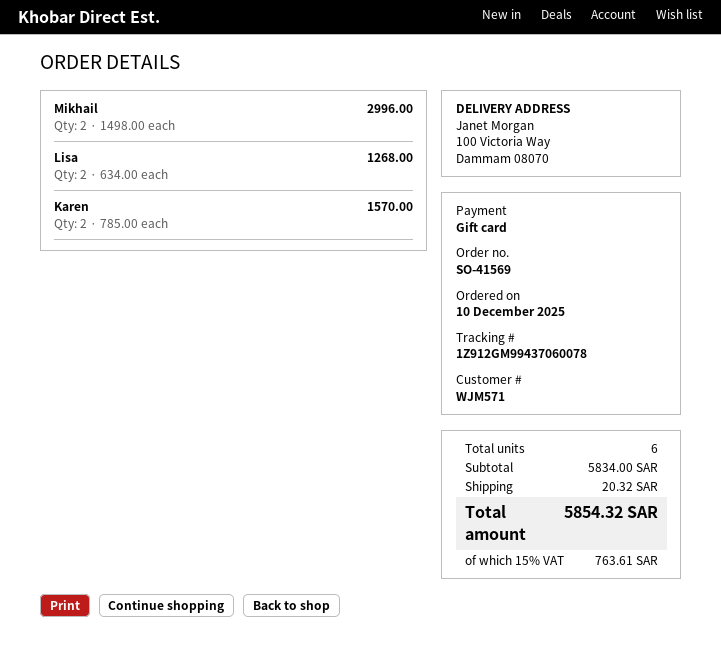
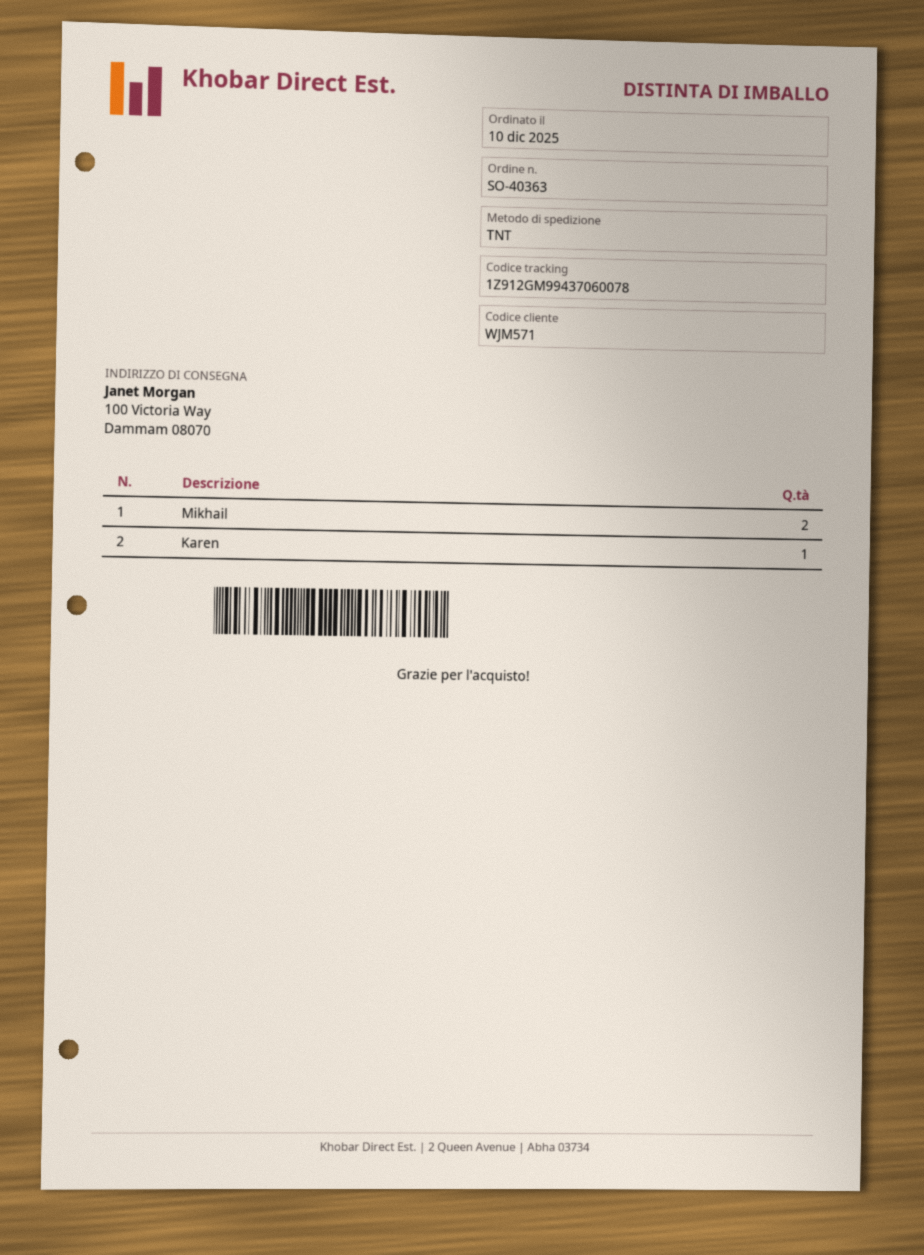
order number: SO-41569 -> SO-40363
Lisa: 2 -> none
Karen: 2 -> 1

